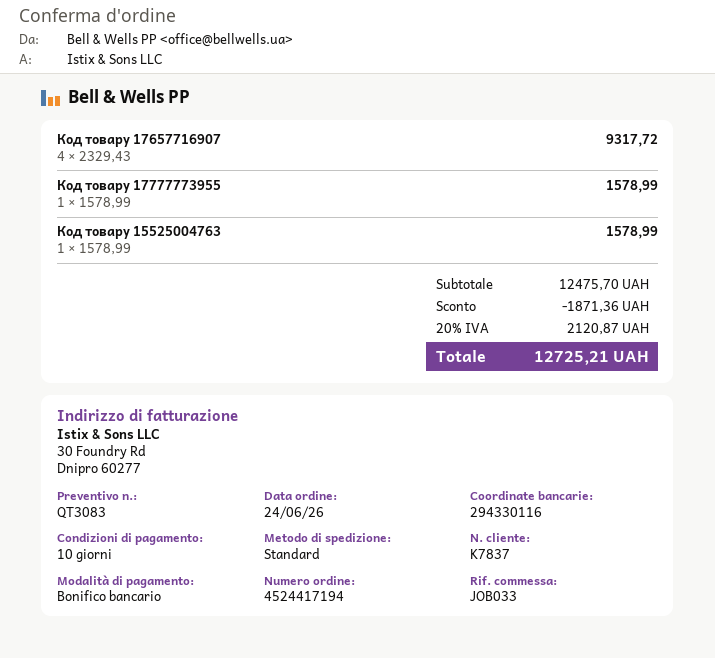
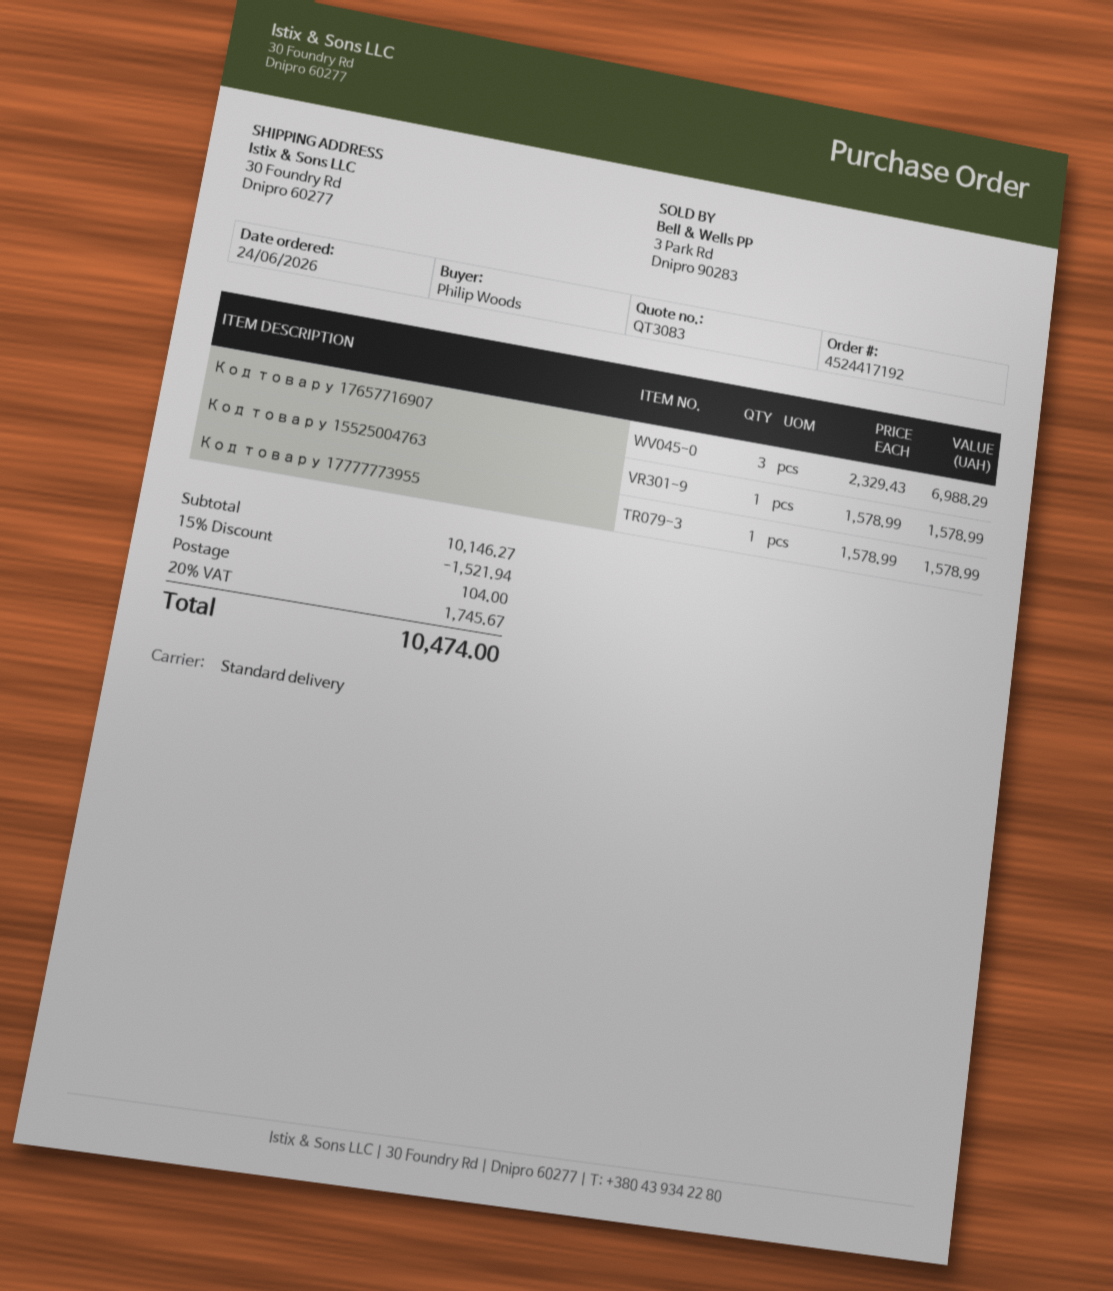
order number: 4524417194 -> 4524417192
Код товару 17657716907: 4 x 2329.43 = 9317.72 -> 3 x 2329.43 = 6988.29
subtotal: 12475.70 -> 10146.27
discount: 1871.36 -> 1521.94
shipping: none -> 104.00
tax: 20% = 2120.87 -> 20% = 1745.67
total: 12725.21 -> 10474.00

